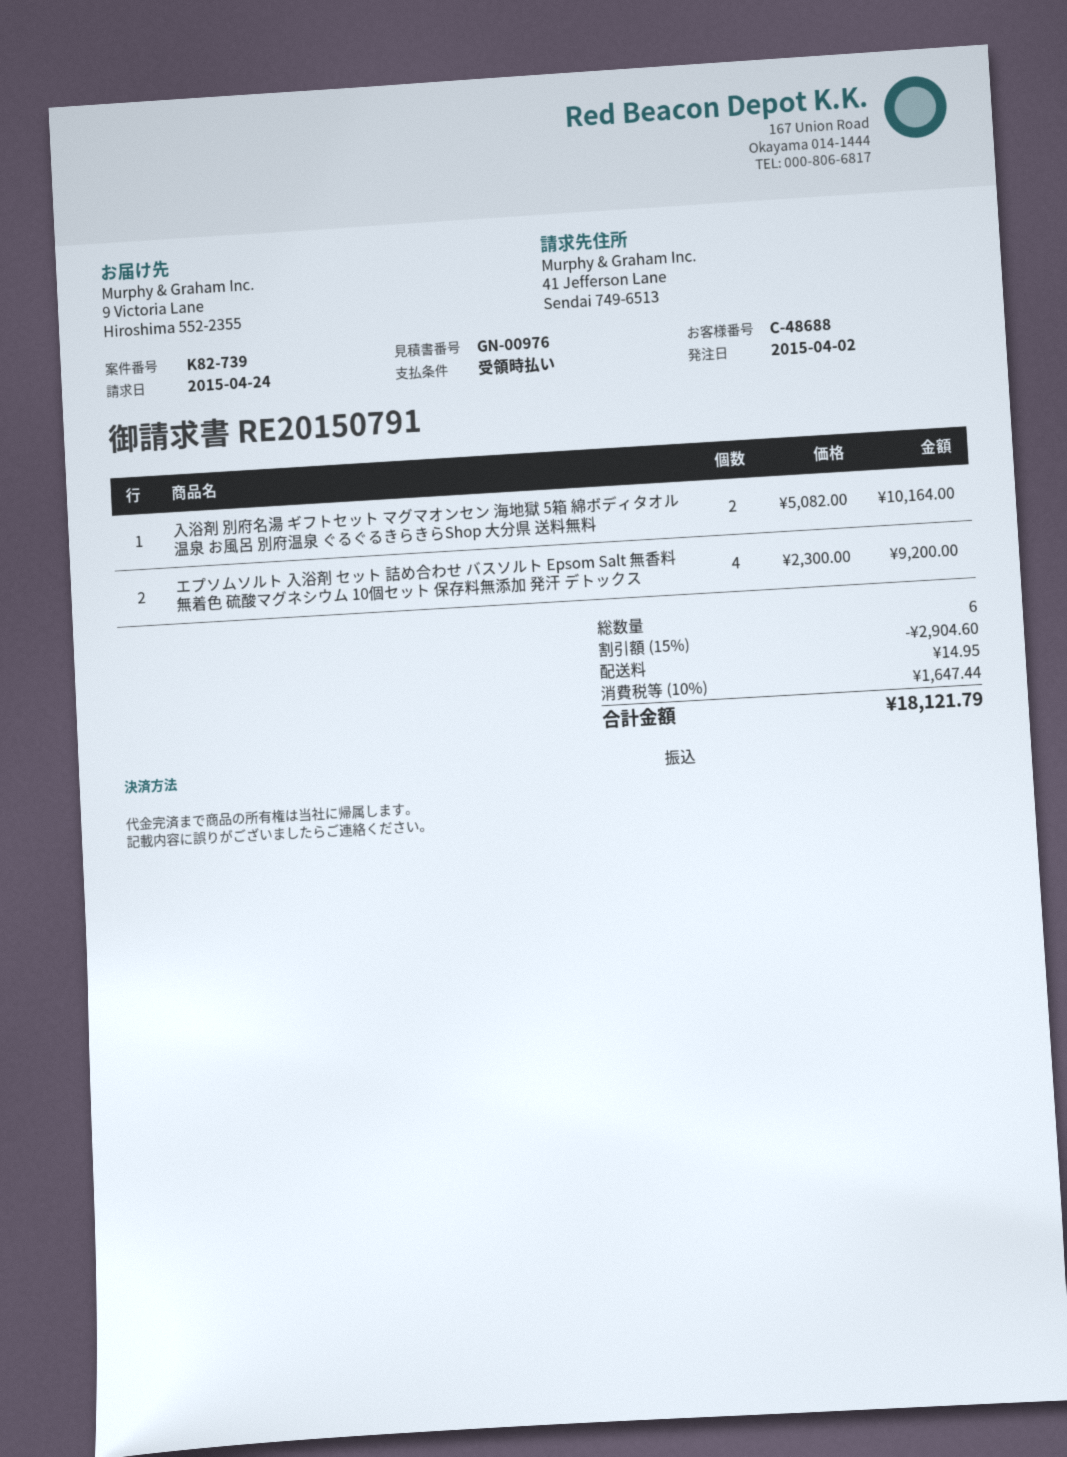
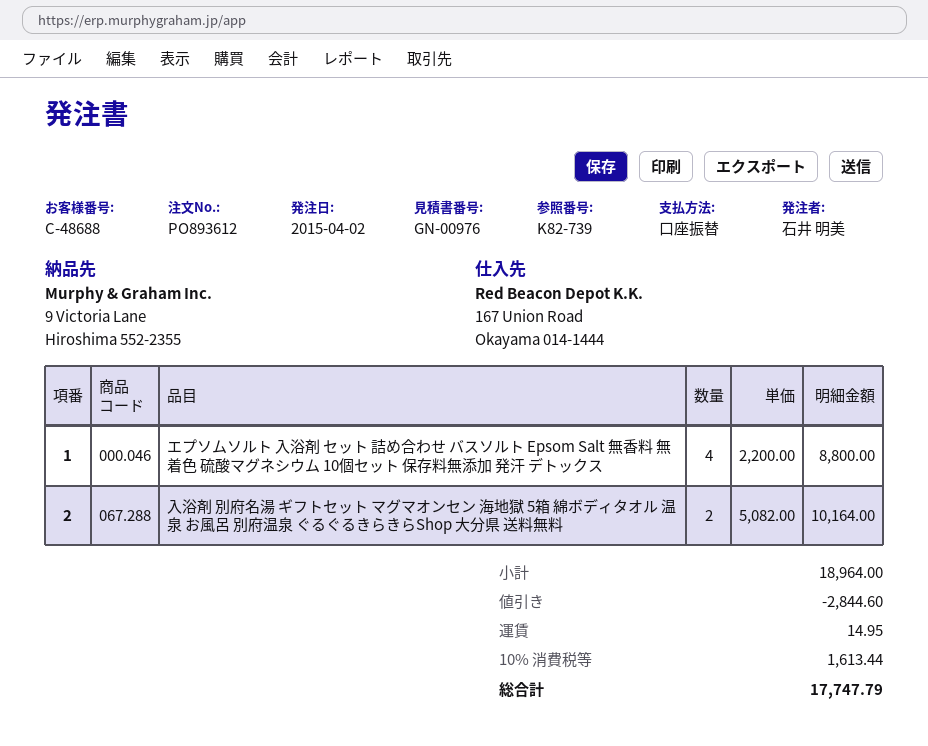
payment method: bank transfer -> direct debit
エプソムソルト 入浴剤 セット 詰め合わせ バスソルト Epsom Salt 無香料 無着色 硫酸マグネシウム 10個セット 保存料無添加 発汗 デトックス: 4 x 2300.00 = 9200.00 -> 4 x 2200.00 = 8800.00
discount: 2904.60 -> 2844.60
tax: 10% = 1647.44 -> 10% = 1613.44
total: 18121.79 -> 17747.79

